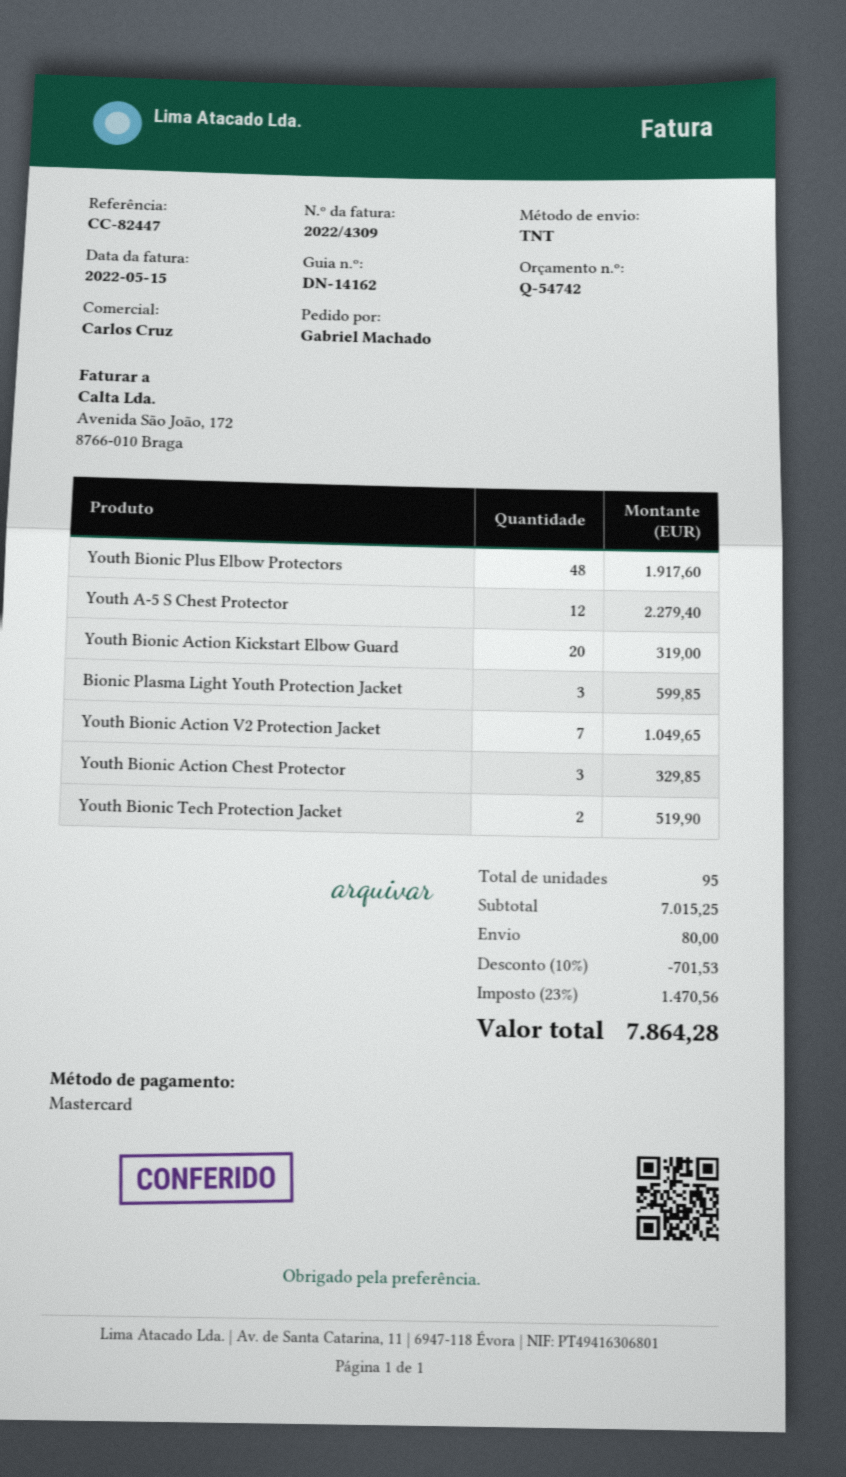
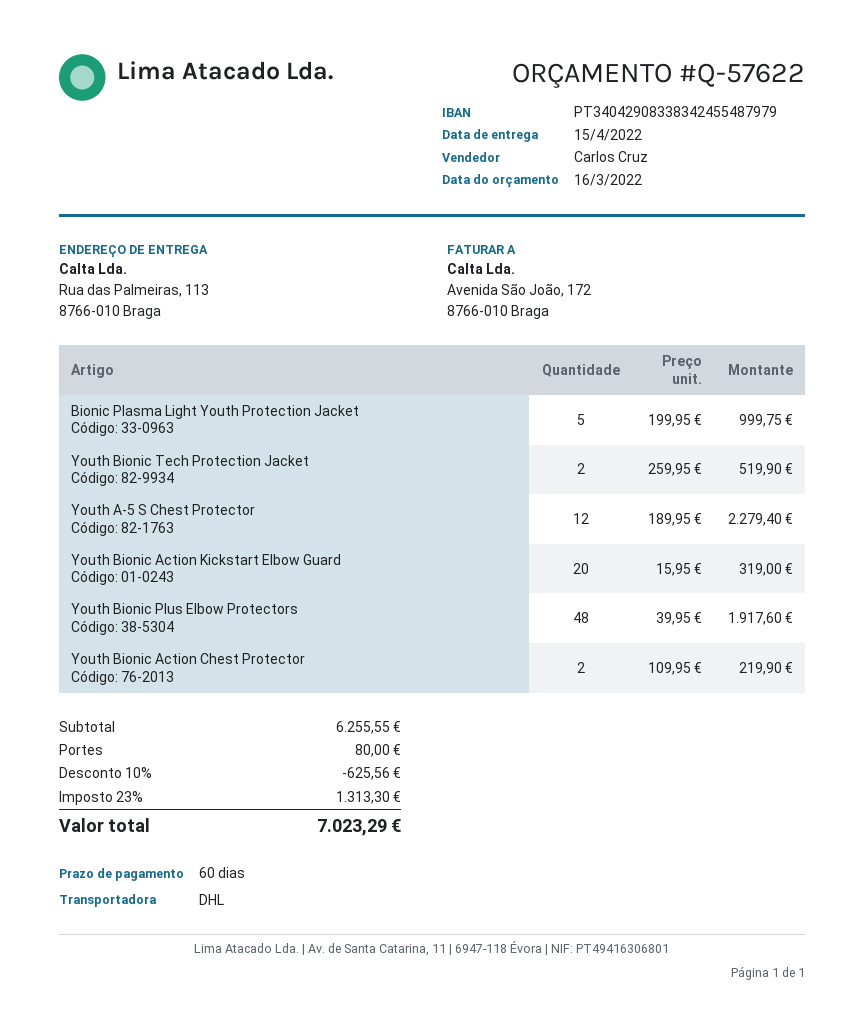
quote number: Q-54742 -> Q-57622
shipping method: TNT -> DHL
Bionic Plasma Light Youth Protection Jacket: 3 for 599.85 -> 5 for 999.75
Youth Bionic Action V2 Protection Jacket: 7 for 1049.65 -> none
Youth Bionic Action Chest Protector: 3 for 329.85 -> 2 for 219.90
subtotal: 7015.25 -> 6255.55
discount: 10% = 701.53 -> 10% = 625.56
tax: 23% = 1470.56 -> 23% = 1313.30
total: 7864.28 -> 7023.29

